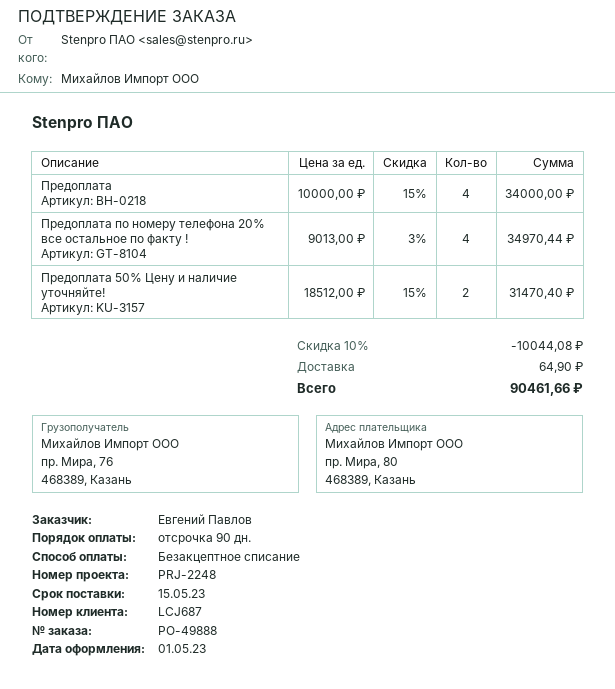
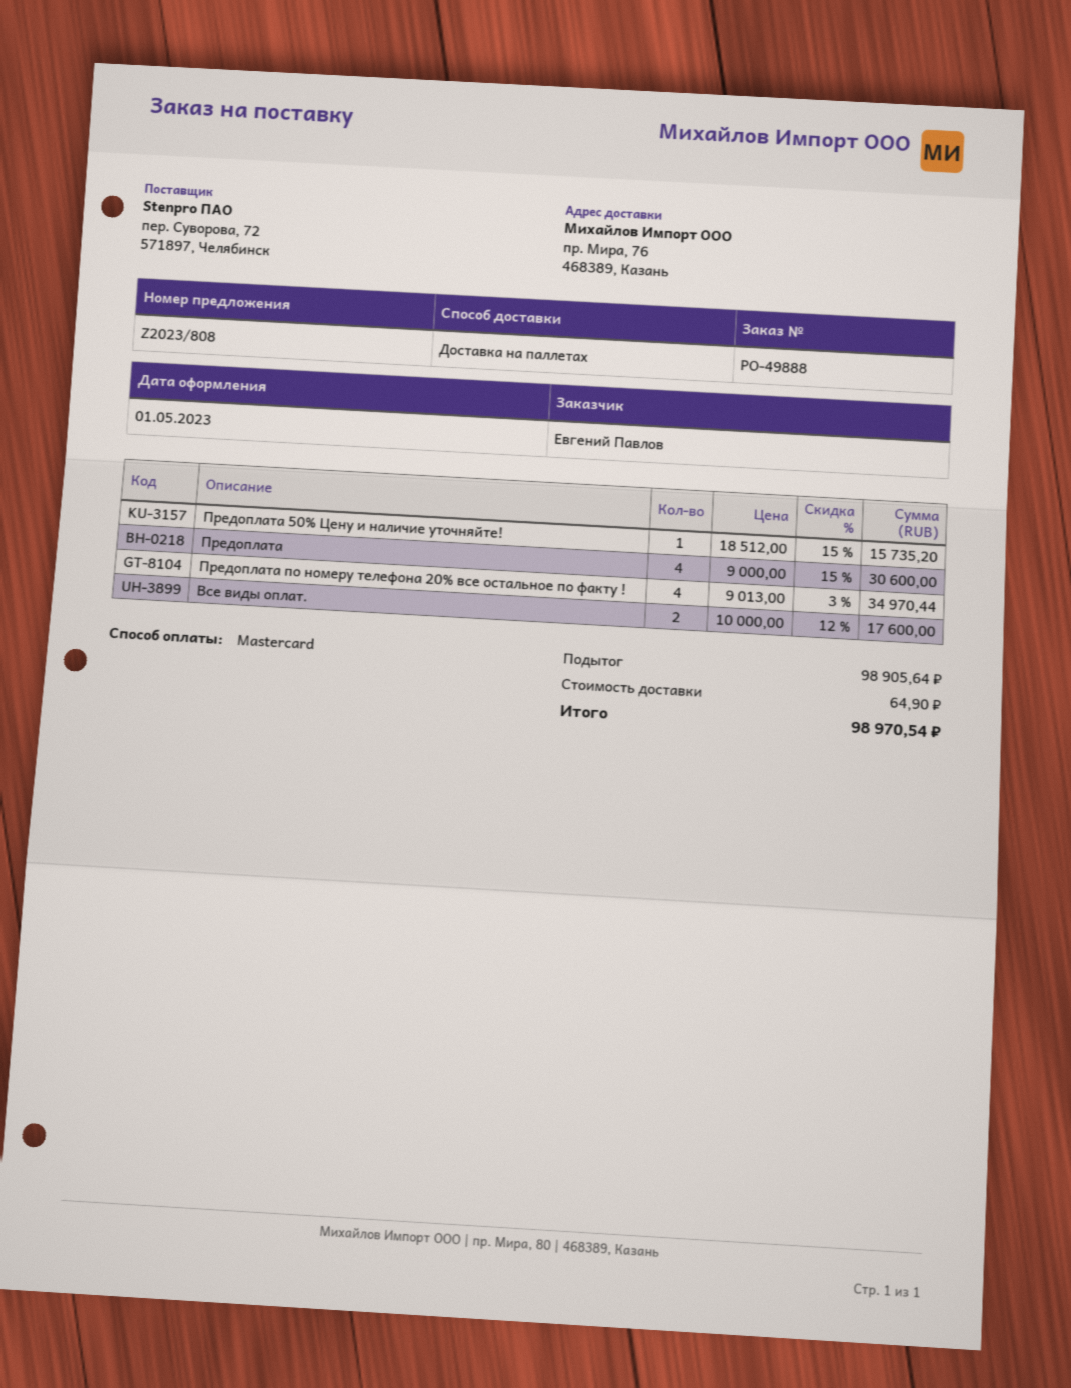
payment method: direct debit -> Mastercard
Предоплата: 4 x 10000.00 - 15% = 34000.00 -> 4 x 9000.00 - 15% = 30600.00
Предоплата 50% Цену и наличие уточняйте!: 2 x 18512.00 - 15% = 31470.40 -> 1 x 18512.00 - 15% = 15735.20
Все виды оплат.: none -> 2 x 10000.00 - 12% = 17600.00
discount: 10% = 10044.08 -> none
total: 90461.66 -> 98970.54

